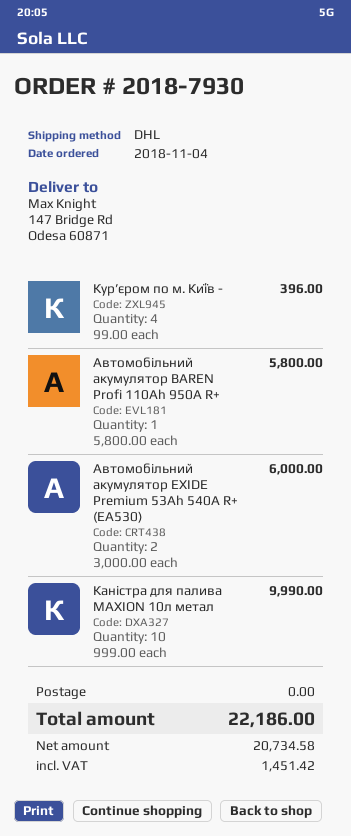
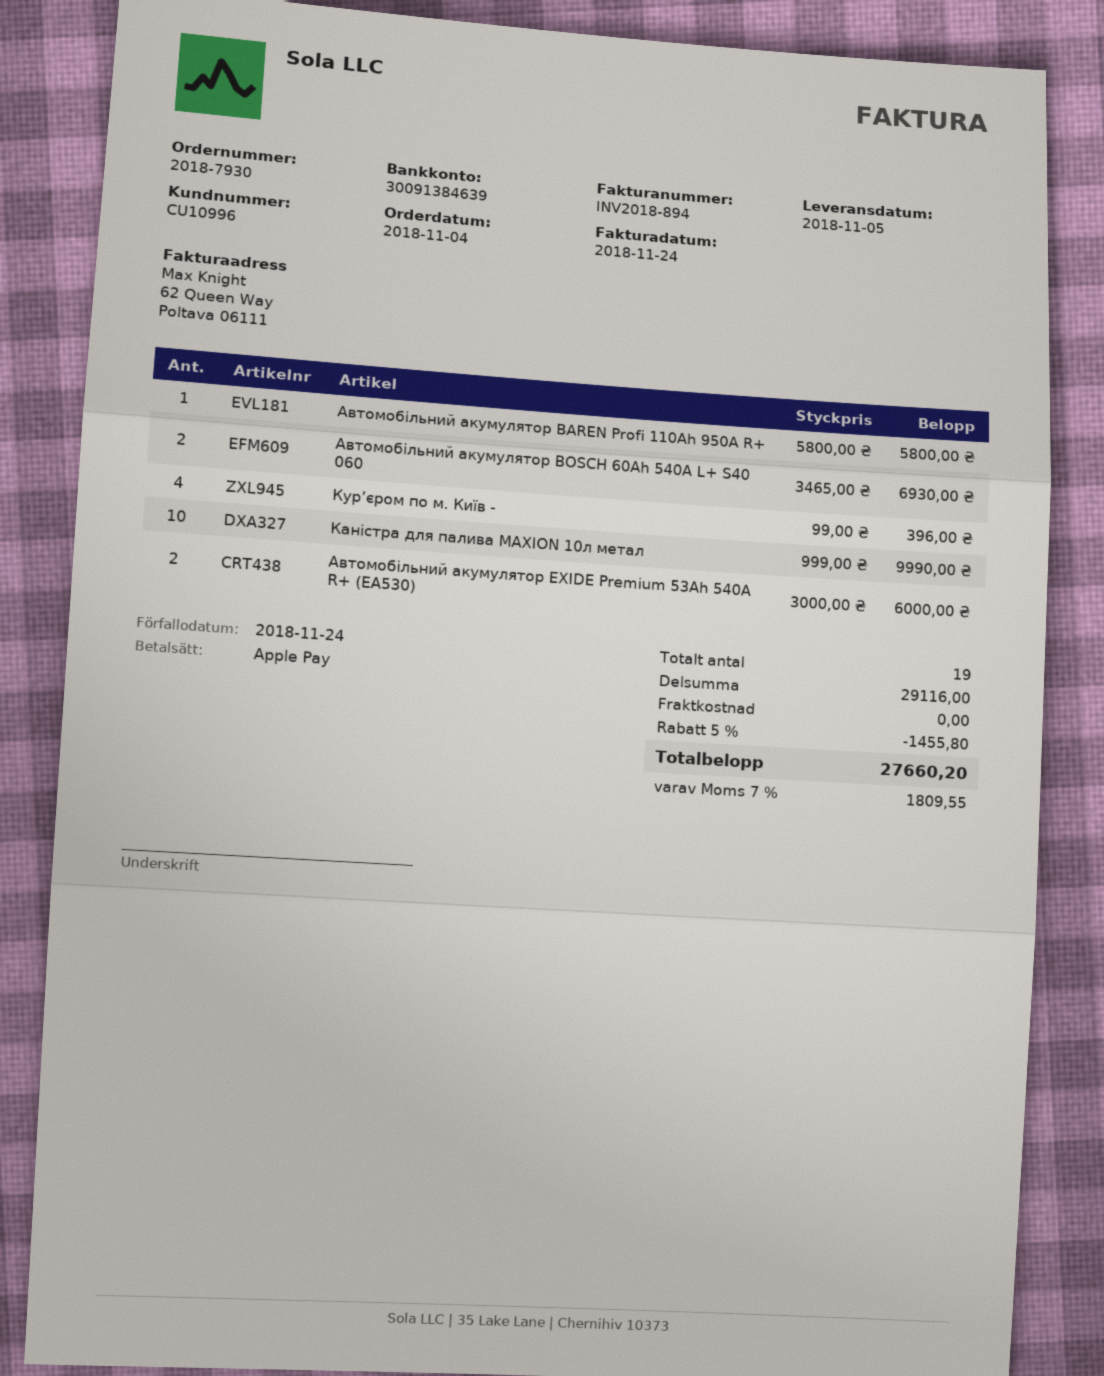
Автомобільний акумулятор BOSCH 60Ah 540A L+ S40 060: none -> 2 x 3465.00 = 6930.00
discount: none -> 5% = 1455.80
tax: 1451.42 -> 1809.55
total: 22186.00 -> 27660.20

